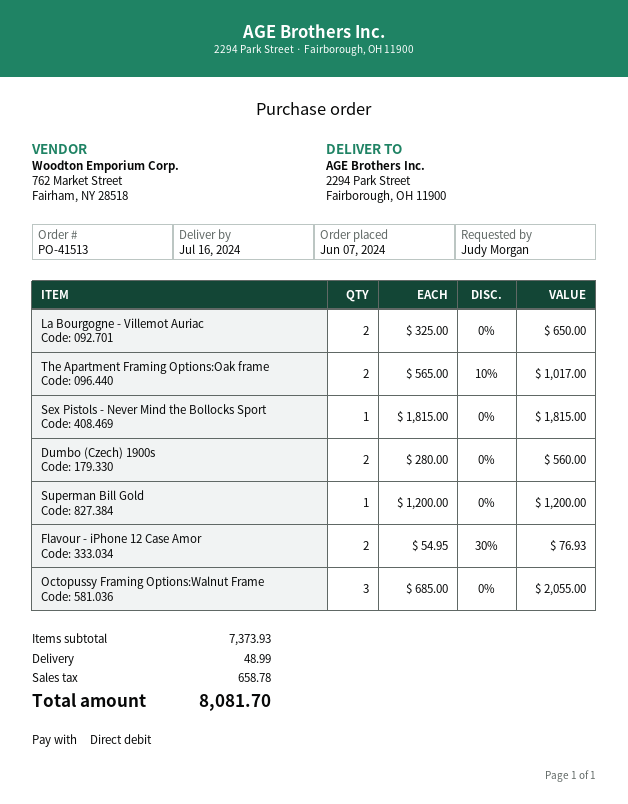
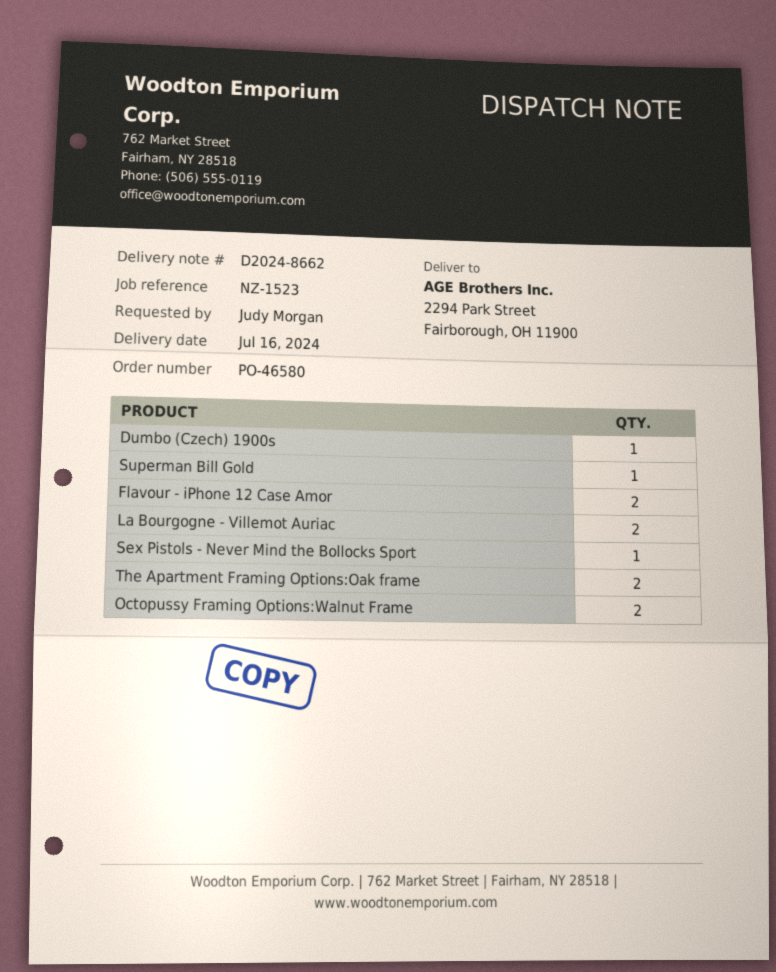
order number: PO-41513 -> PO-46580
Dumbo (Czech) 1900s: 2 -> 1
Octopussy Framing Options:Walnut Frame: 3 -> 2

